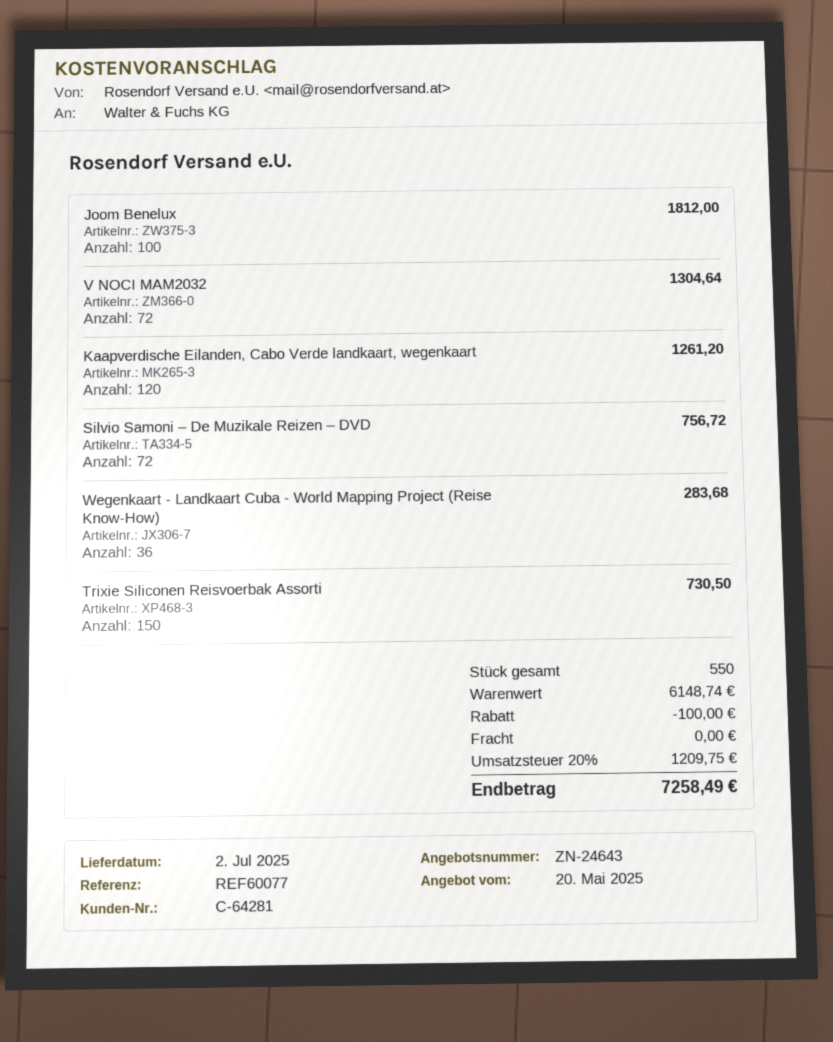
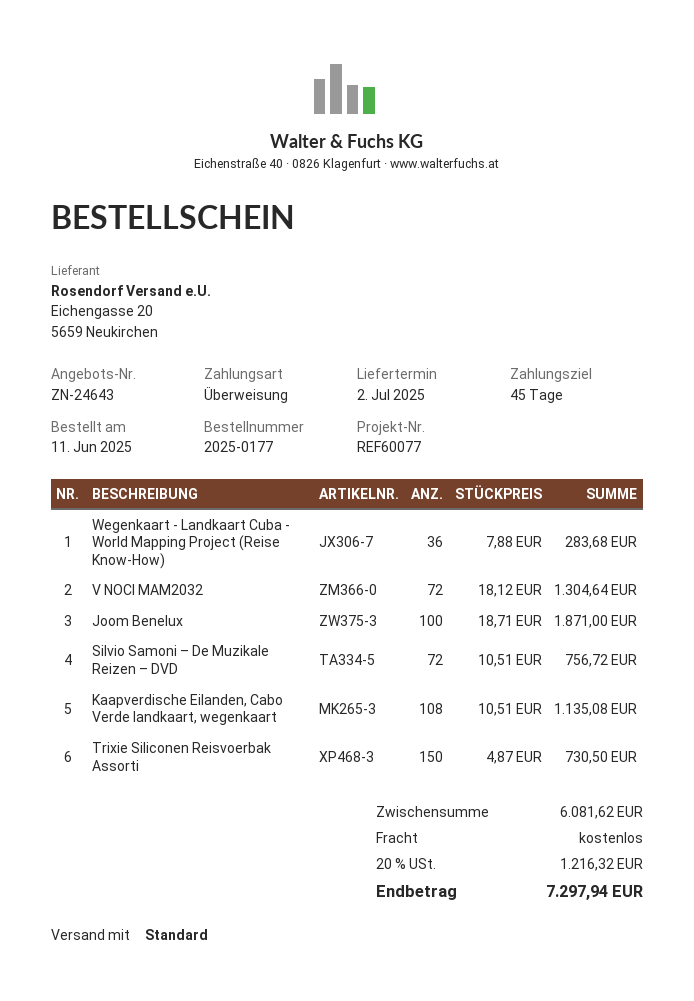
Joom Benelux: 100 for 1812.00 -> 100 for 1871.00
Kaapverdische Eilanden, Cabo Verde landkaart, wegenkaart: 120 for 1261.20 -> 108 for 1135.08
subtotal: 6148.74 -> 6081.62
discount: 100.00 -> none
tax: 20% = 1209.75 -> 20% = 1216.32
total: 7258.49 -> 7297.94

